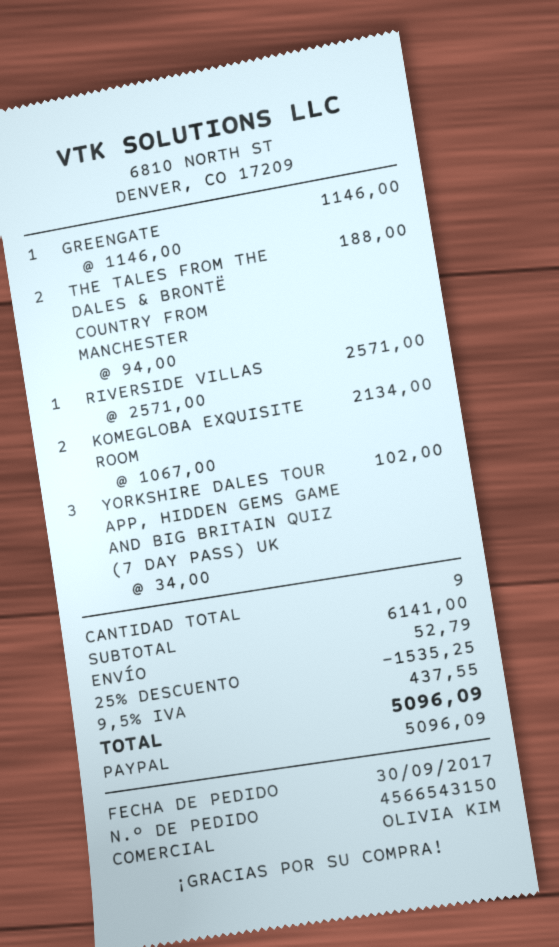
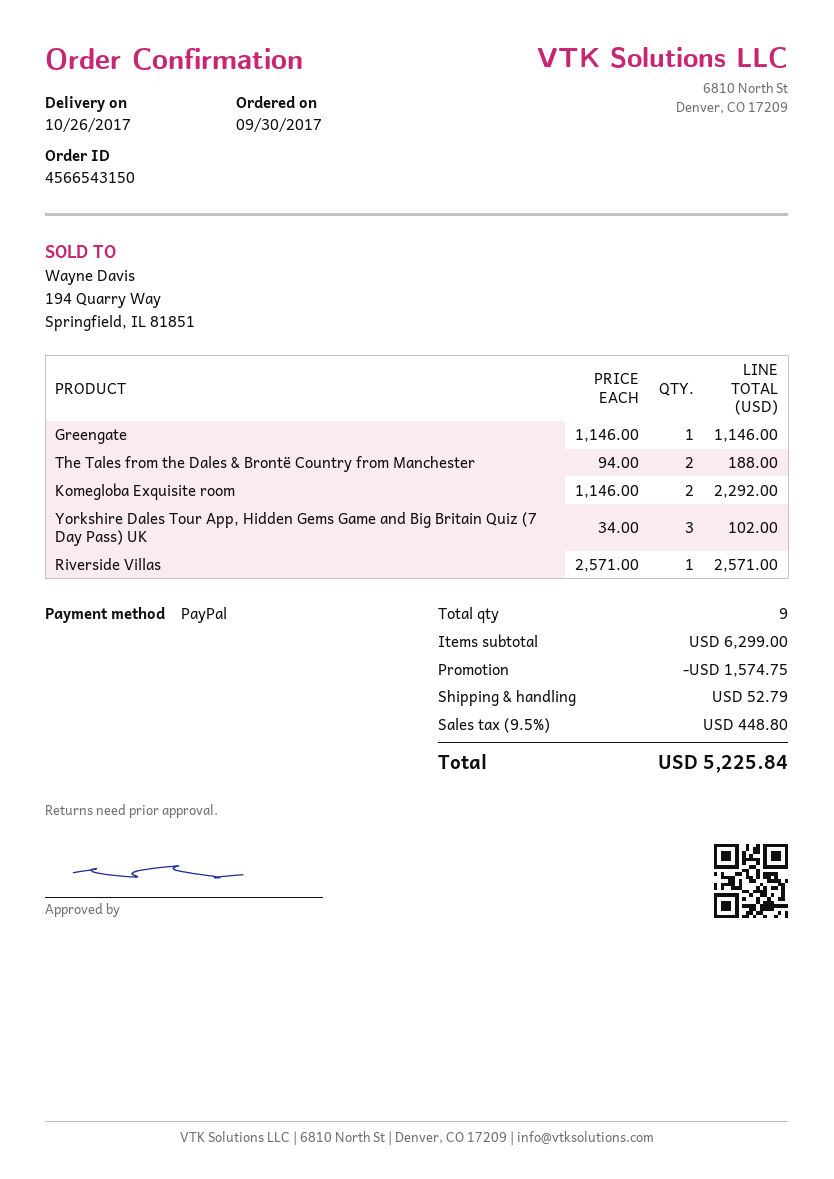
KOMEGLOBA EXQUISITE ROOM: 2 x 1067.00 = 2134.00 -> 2 x 1146.00 = 2292.00
subtotal: 6141.00 -> 6299.00
discount: 1535.25 -> 1574.75
tax: 9.5% = 437.55 -> 9.5% = 448.80
total: 5096.09 -> 5225.84

